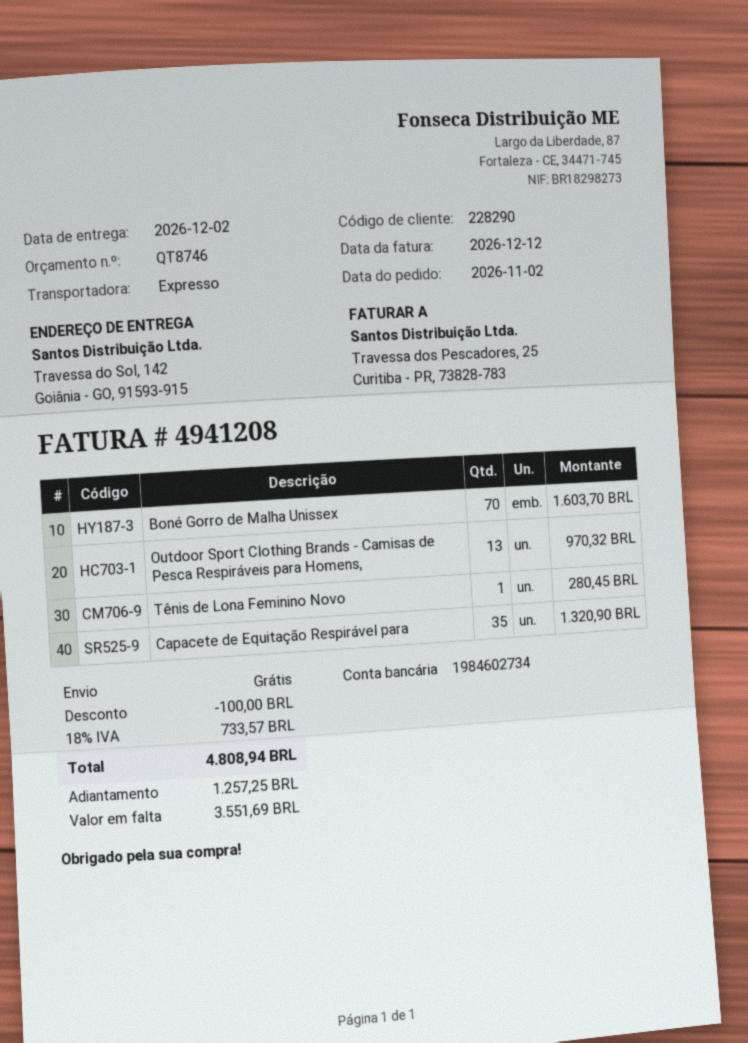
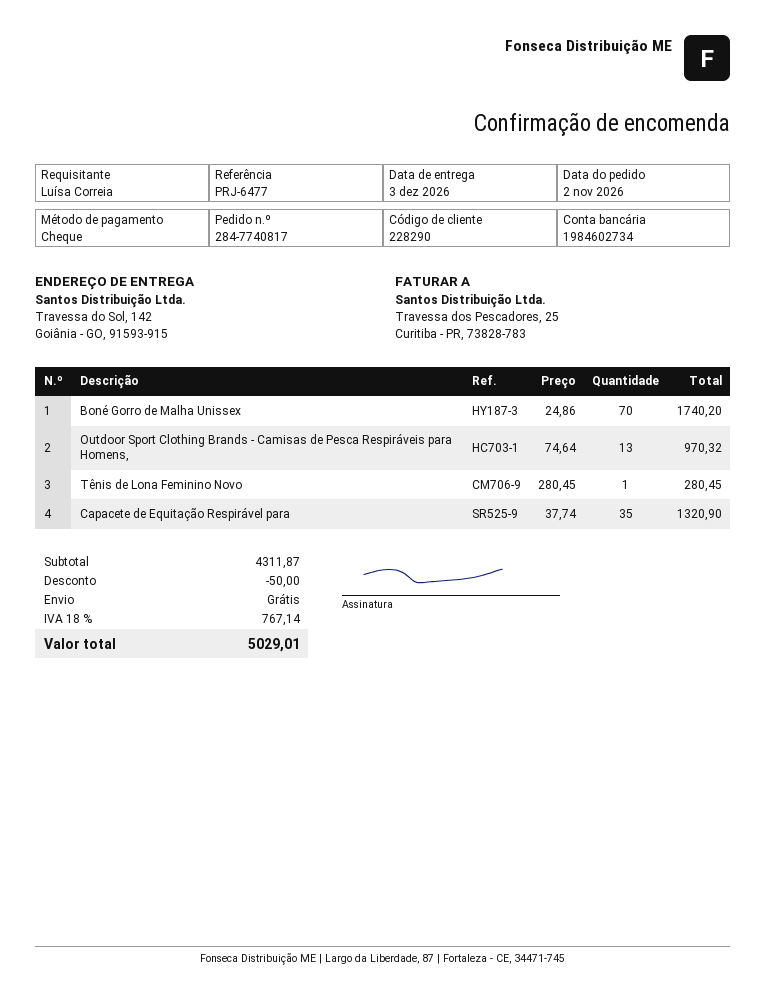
delivery date: 2026-12-02 -> 2026-12-03
Boné Gorro de Malha Unissex: 70 for 1603.70 -> 70 for 1740.20
discount: 100.00 -> 50.00
tax: 18% = 733.57 -> 18% = 767.14
total: 4808.94 -> 5029.01

